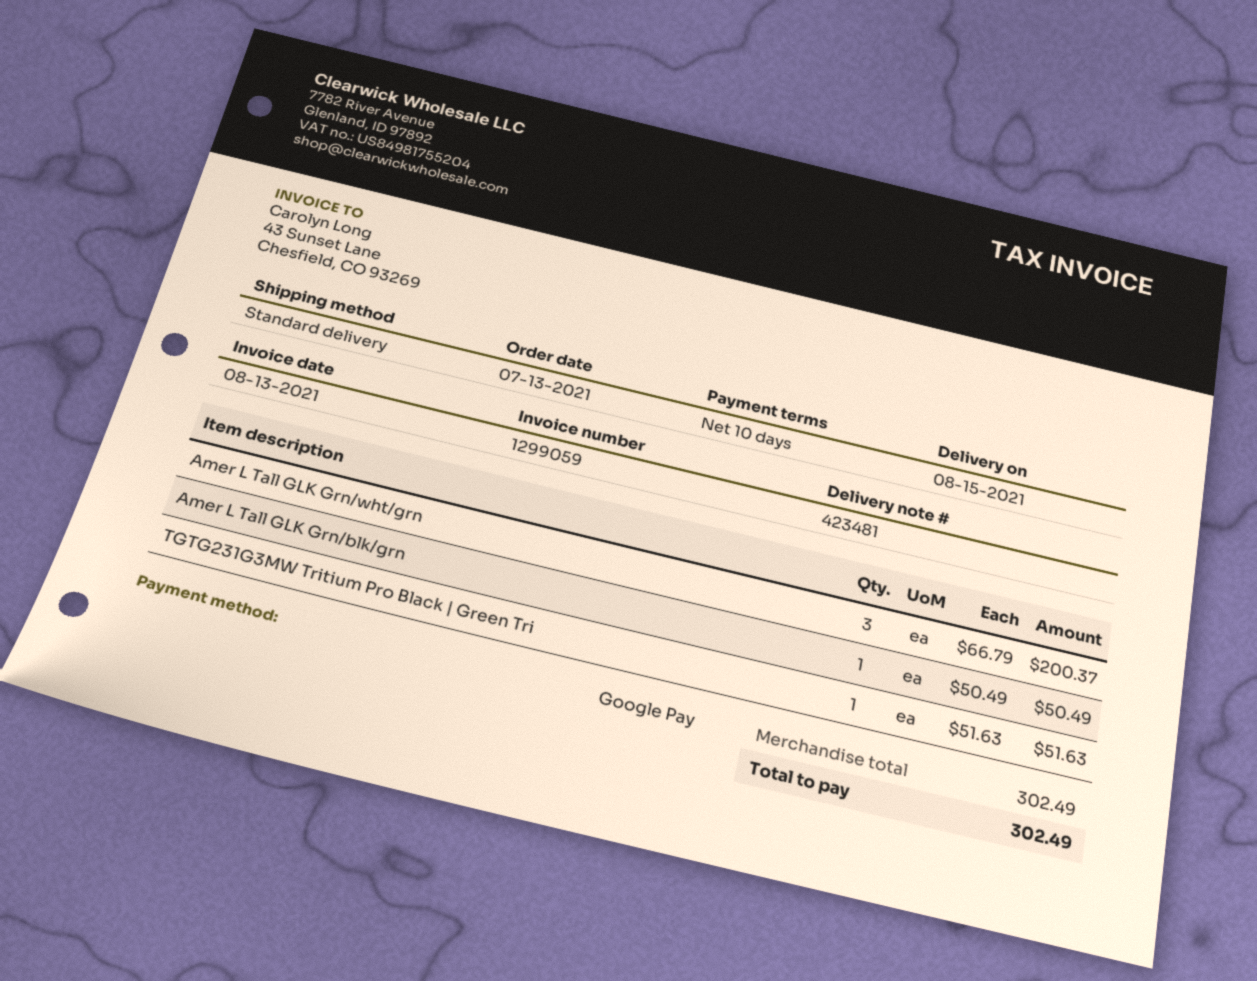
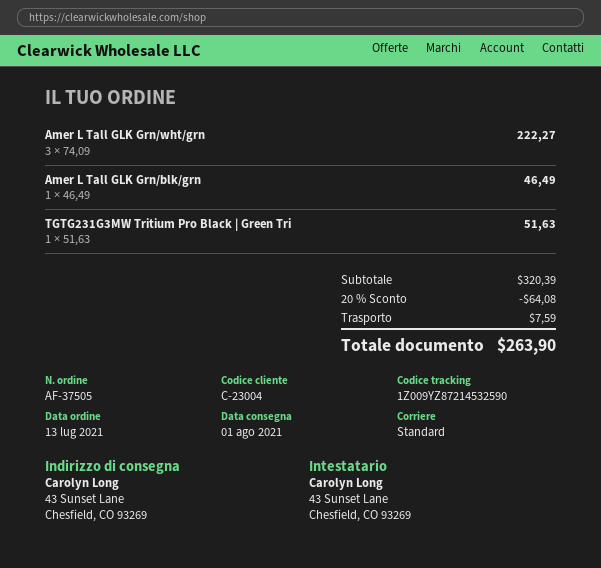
delivery date: 2021-08-15 -> 2021-08-01
Amer L Tall GLK Grn/wht/grn: 3 x 66.79 = 200.37 -> 3 x 74.09 = 222.27
Amer L Tall GLK Grn/blk/grn: 1 x 50.49 = 50.49 -> 1 x 46.49 = 46.49
subtotal: 302.49 -> 320.39
discount: none -> 20% = 64.08
shipping: none -> 7.59
total: 302.49 -> 263.90

